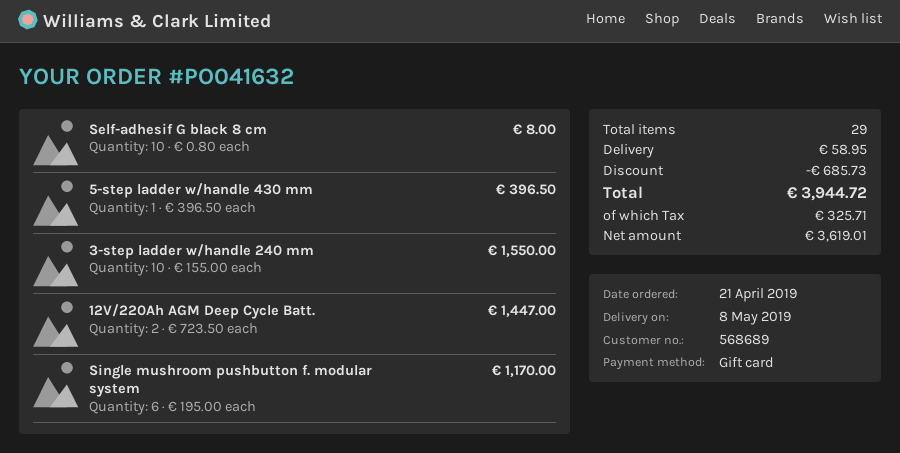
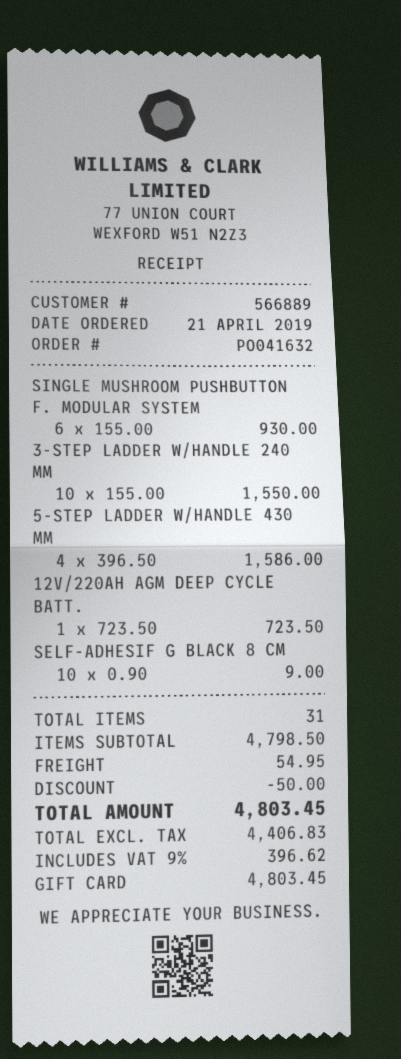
customer number: 568689 -> 566889
Self-adhesif G black 8 cm: 10 x 0.80 = 8.00 -> 10 x 0.90 = 9.00
5-step ladder w/handle 430 mm: 1 x 396.50 = 396.50 -> 4 x 396.50 = 1586.00
12V/220Ah AGM Deep Cycle Batt.: 2 x 723.50 = 1447.00 -> 1 x 723.50 = 723.50
Single mushroom pushbutton f. modular system: 6 x 195.00 = 1170.00 -> 6 x 155.00 = 930.00
total quantity: 29 -> 31
discount: 685.73 -> 50.00
shipping: 58.95 -> 54.95
net: 3619.01 -> 4406.83
tax: 325.71 -> 396.62
total: 3944.72 -> 4803.45

